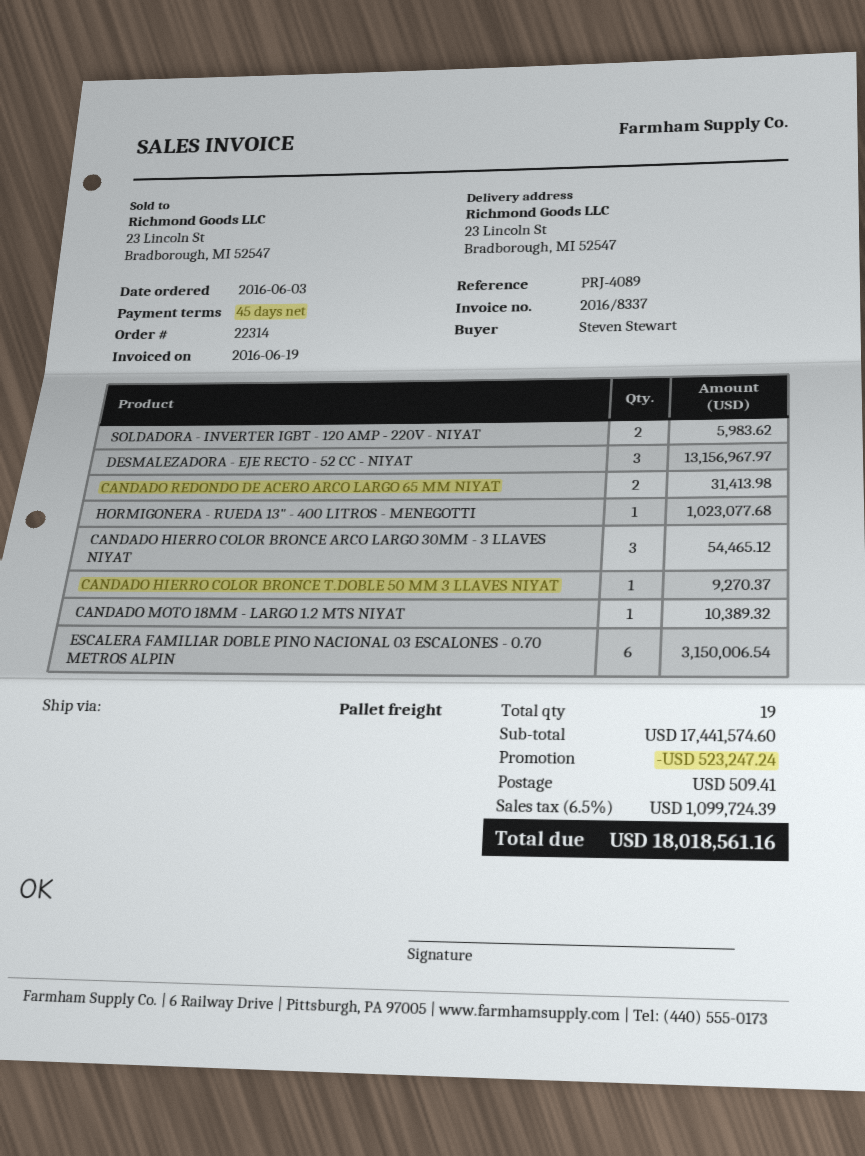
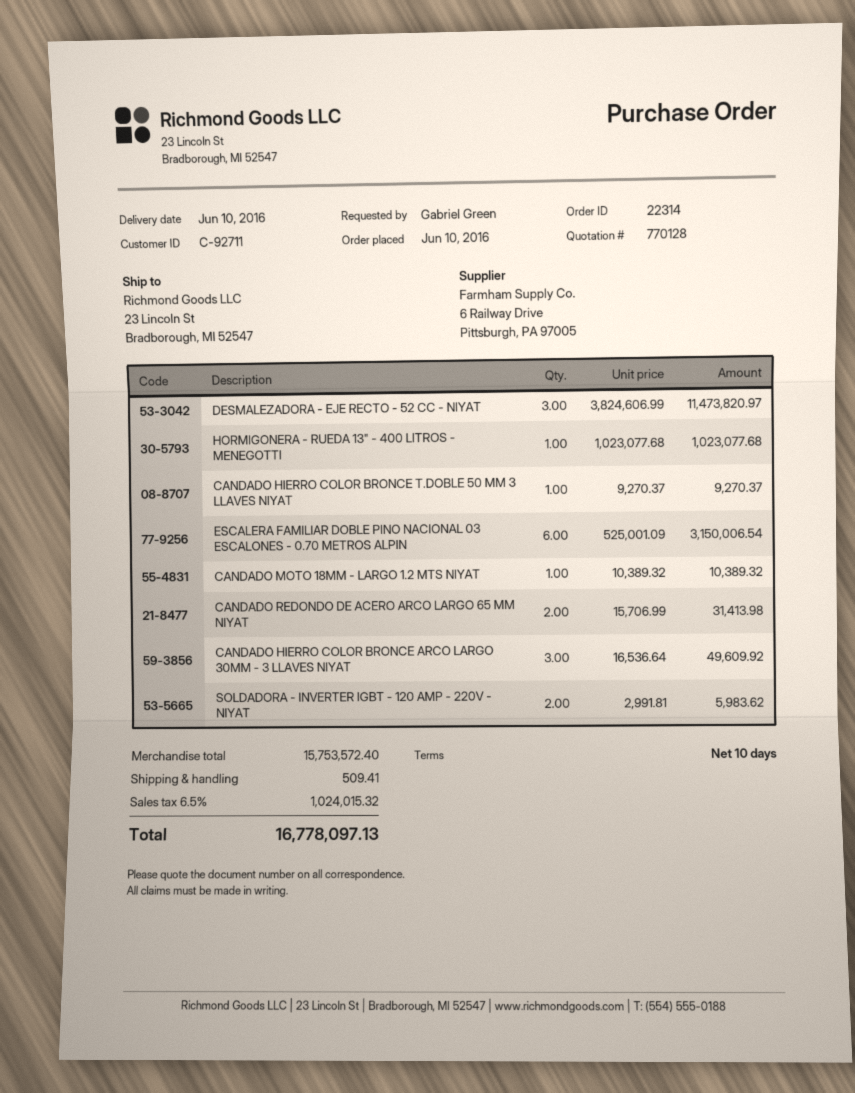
order date: 2016-06-03 -> 2016-06-10
payment terms: 45 days -> 10 days
ordered by: Steven Stewart -> Gabriel Green
DESMALEZADORA - EJE RECTO - 52 CC - NIYAT: 3 for 13156967.97 -> 3 for 11473820.97
CANDADO HIERRO COLOR BRONCE ARCO LARGO 30MM - 3 LLAVES NIYAT: 3 for 54465.12 -> 3 for 49609.92
subtotal: 17441574.60 -> 15753572.40
discount: 523247.24 -> none
tax: 6.5% = 1099724.39 -> 6.5% = 1024015.32
total: 18018561.16 -> 16778097.13

